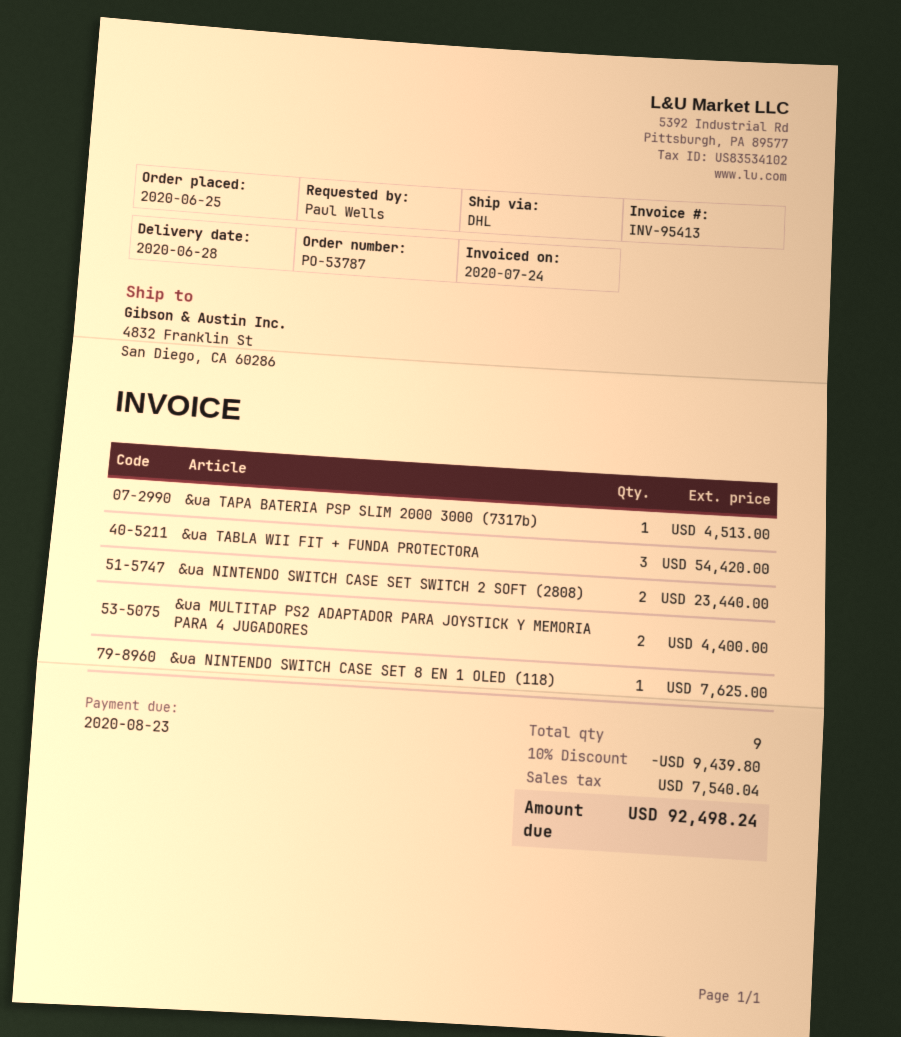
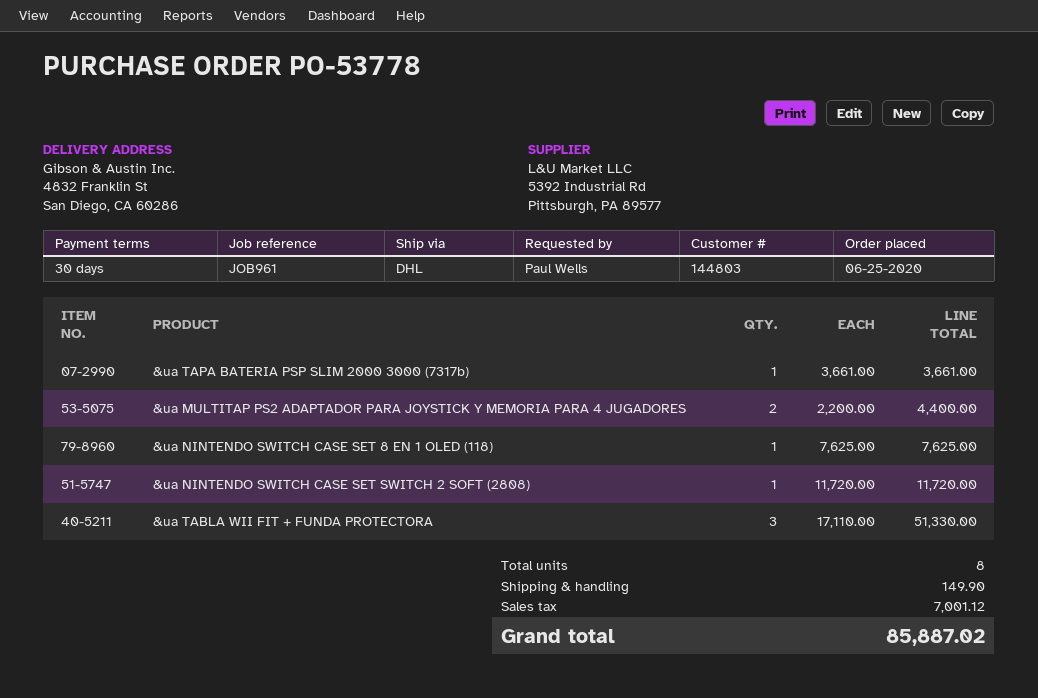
order number: PO-53787 -> PO-53778
&ua TAPA BATERIA PSP SLIM 2000 3000 (7317b): 1 for 4513.00 -> 1 for 3661.00
&ua TABLA WII FIT + FUNDA PROTECTORA: 3 for 54420.00 -> 3 for 51330.00
&ua NINTENDO SWITCH CASE SET SWITCH 2 SOFT (2808): 2 for 23440.00 -> 1 for 11720.00
total quantity: 9 -> 8
discount: 10% = 9439.80 -> none
shipping: none -> 149.90
tax: 7540.04 -> 7001.12
total: 92498.24 -> 85887.02

